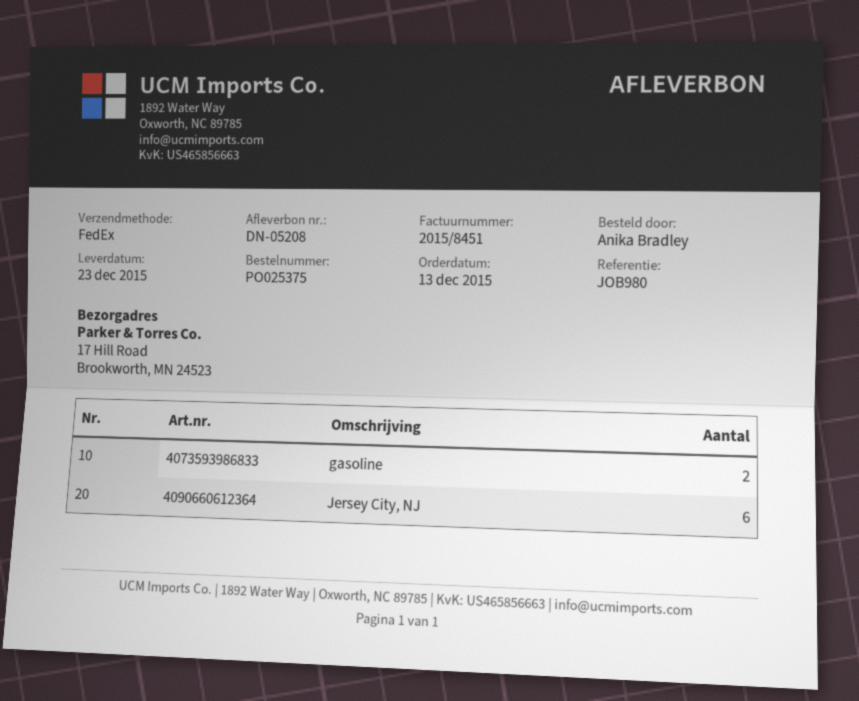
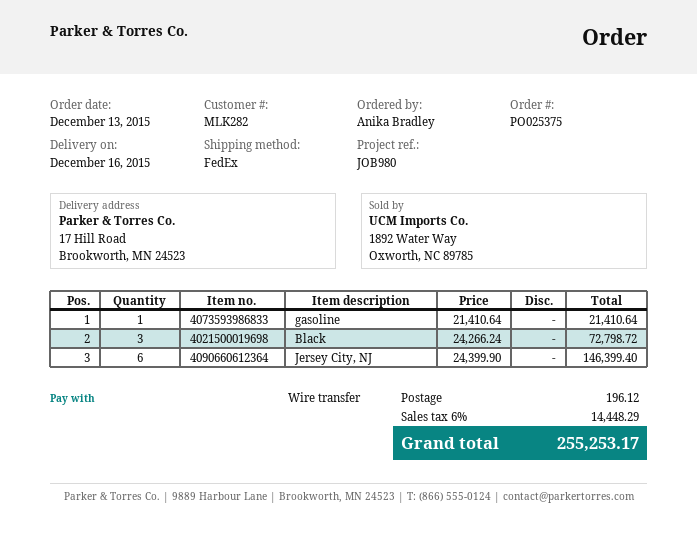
delivery date: 2015-12-23 -> 2015-12-16
gasoline: 2 -> 1
Black: none -> 3

